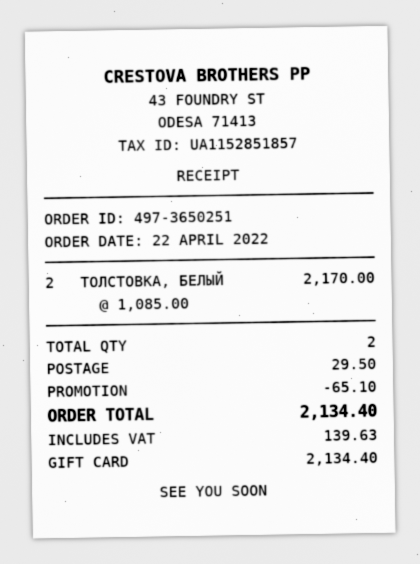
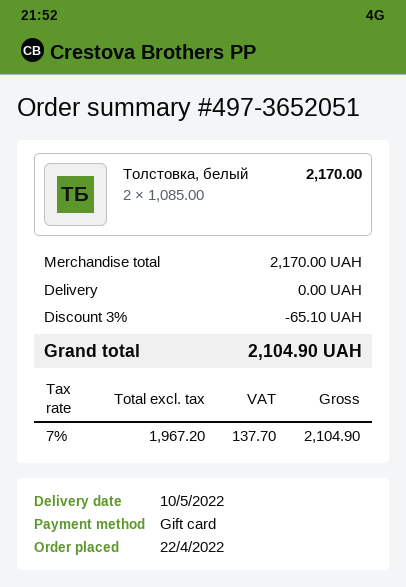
order number: 497-3650251 -> 497-3652051
shipping: 29.50 -> 0.00
tax: 139.63 -> 137.70
total: 2134.40 -> 2104.90

